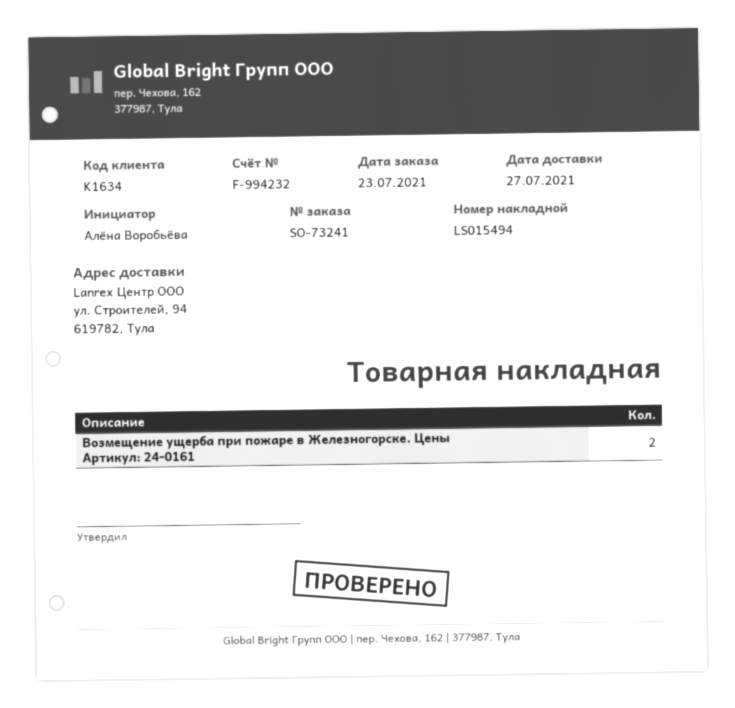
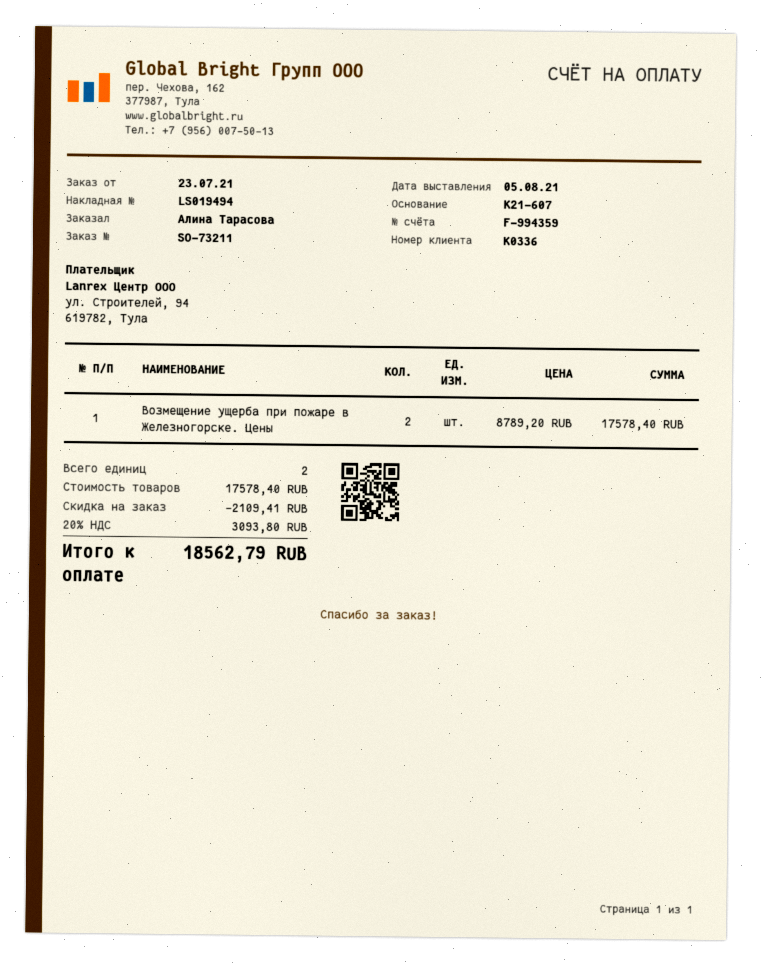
order number: SO-73241 -> SO-73211
delivery note number: LS015494 -> LS019494
invoice number: F-994232 -> F-994359
customer number: K1634 -> K0336
ordered by: Алёна Воробьёва -> Алина Тарасова

